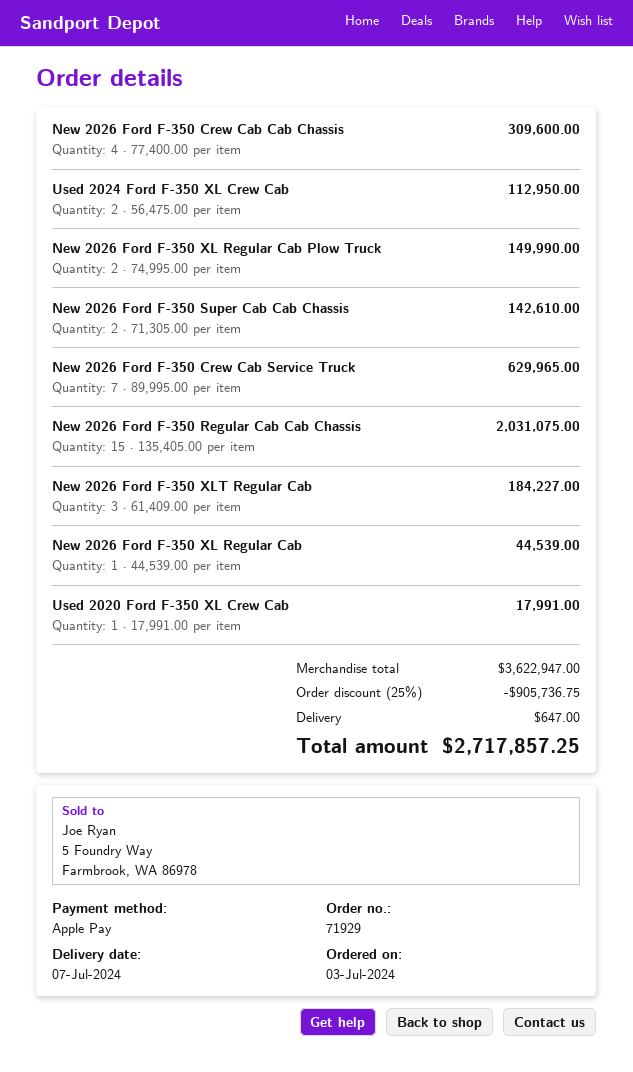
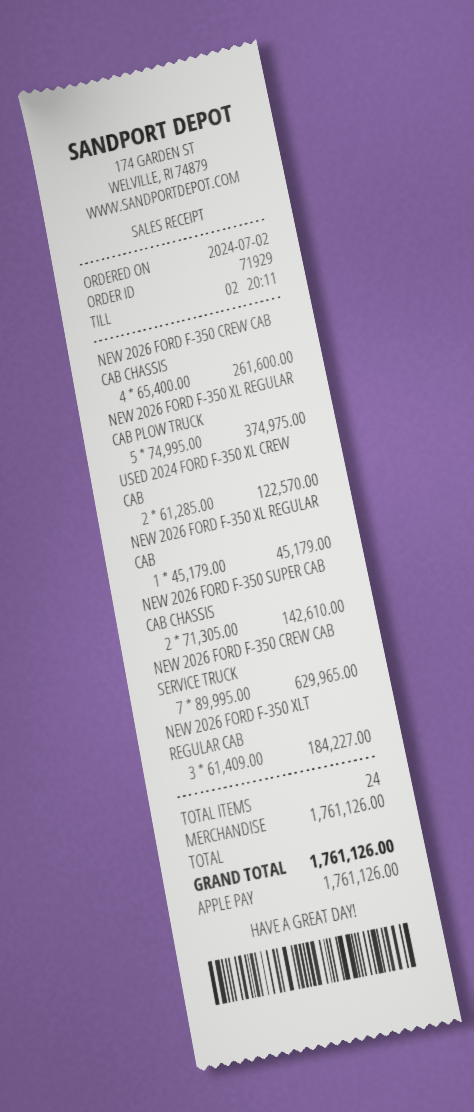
order date: 2024-07-03 -> 2024-07-02
New 2026 Ford F-350 Crew Cab Cab Chassis: 4 x 77400.00 = 309600.00 -> 4 x 65400.00 = 261600.00
Used 2024 Ford F-350 XL Crew Cab: 2 x 56475.00 = 112950.00 -> 2 x 61285.00 = 122570.00
New 2026 Ford F-350 XL Regular Cab Plow Truck: 2 x 74995.00 = 149990.00 -> 5 x 74995.00 = 374975.00
New 2026 Ford F-350 Regular Cab Cab Chassis: 15 x 135405.00 = 2031075.00 -> none
New 2026 Ford F-350 XL Regular Cab: 1 x 44539.00 = 44539.00 -> 1 x 45179.00 = 45179.00
Used 2020 Ford F-350 XL Crew Cab: 1 x 17991.00 = 17991.00 -> none
subtotal: 3622947.00 -> 1761126.00
discount: 25% = 905736.75 -> none
shipping: 647.00 -> none
total: 2717857.25 -> 1761126.00

